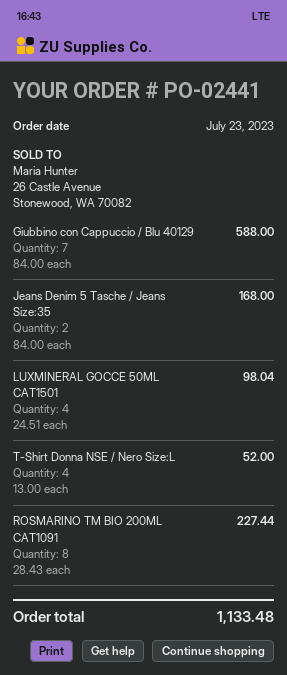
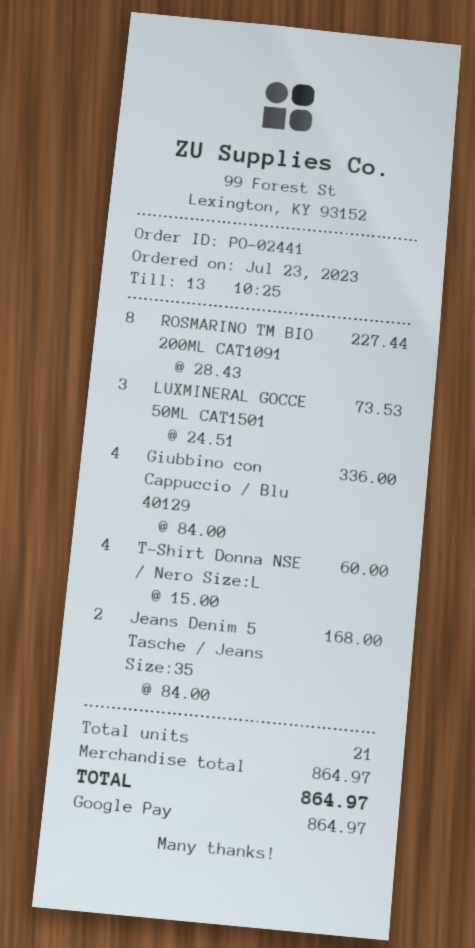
Giubbino con Cappuccio / Blu 40129: 7 x 84.00 = 588.00 -> 4 x 84.00 = 336.00
LUXMINERAL GOCCE 50ML CAT1501: 4 x 24.51 = 98.04 -> 3 x 24.51 = 73.53
T-Shirt Donna NSE / Nero Size:L: 4 x 13.00 = 52.00 -> 4 x 15.00 = 60.00
total: 1133.48 -> 864.97

